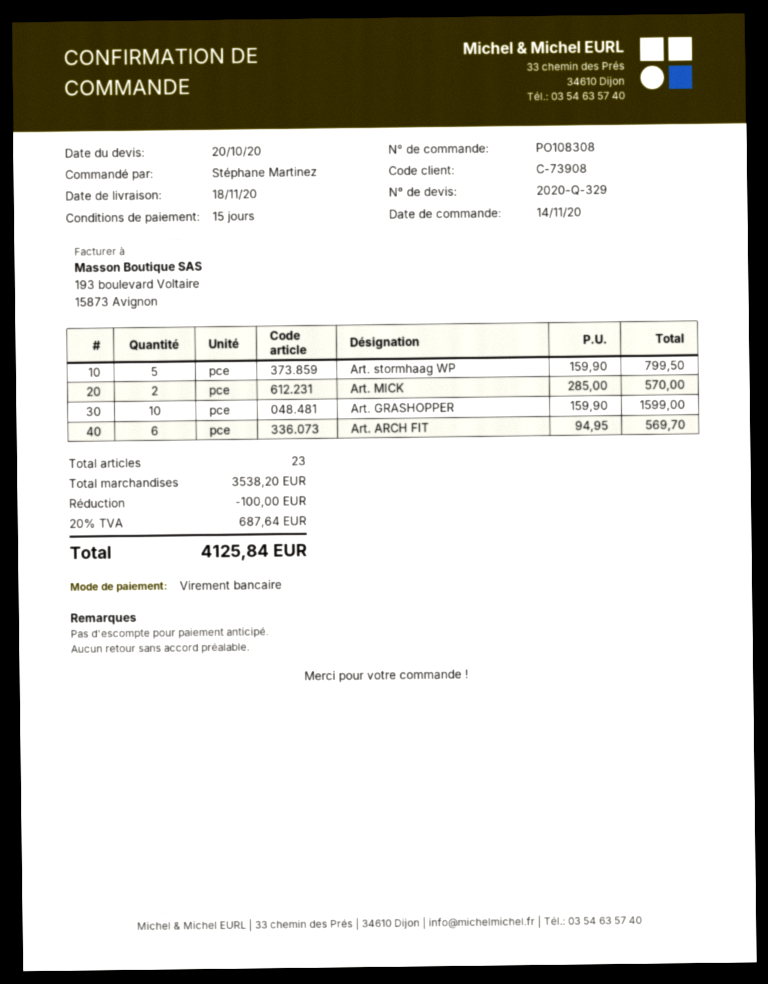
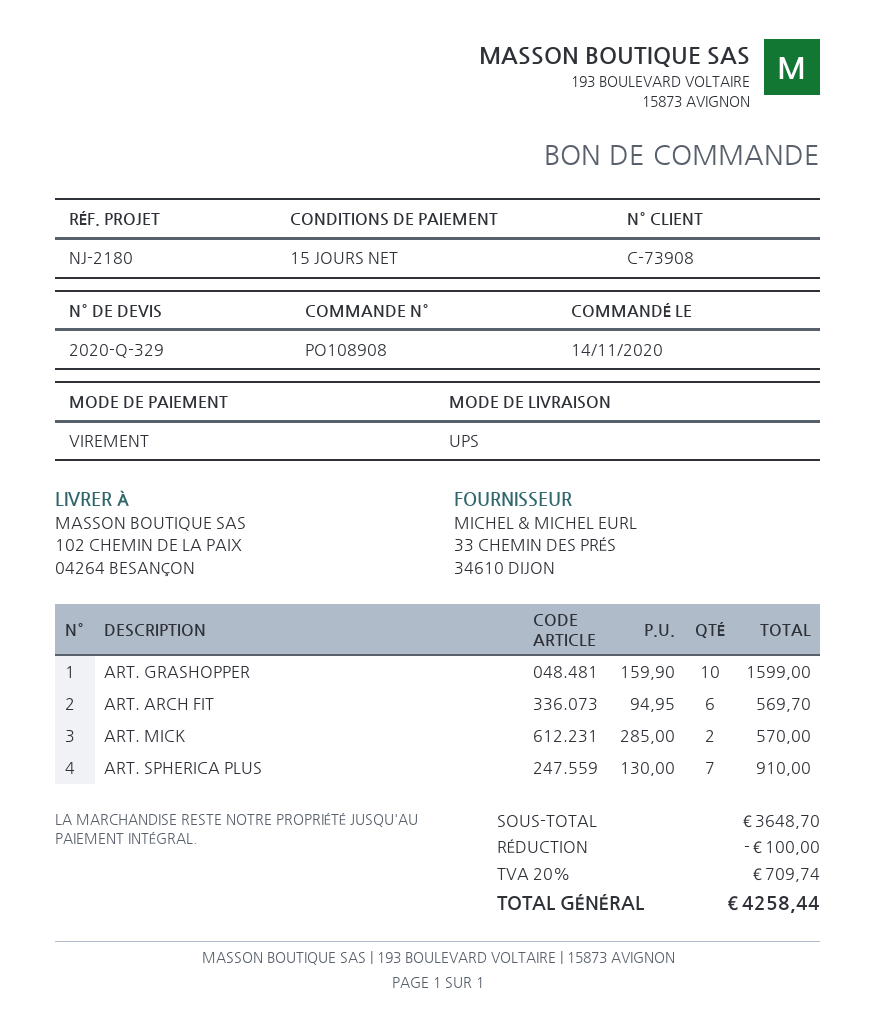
order number: PO108308 -> PO108908
Art. stormhaag WP: 5 x 159.90 = 799.50 -> none
ART. SPHERICA PLUS: none -> 7 x 130.00 = 910.00
subtotal: 3538.20 -> 3648.70
tax: 20% = 687.64 -> 20% = 709.74
total: 4125.84 -> 4258.44

